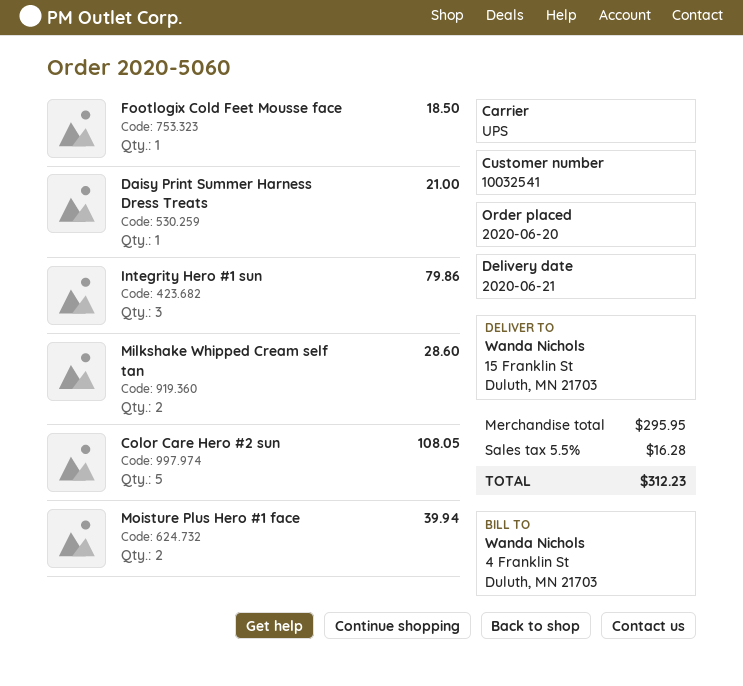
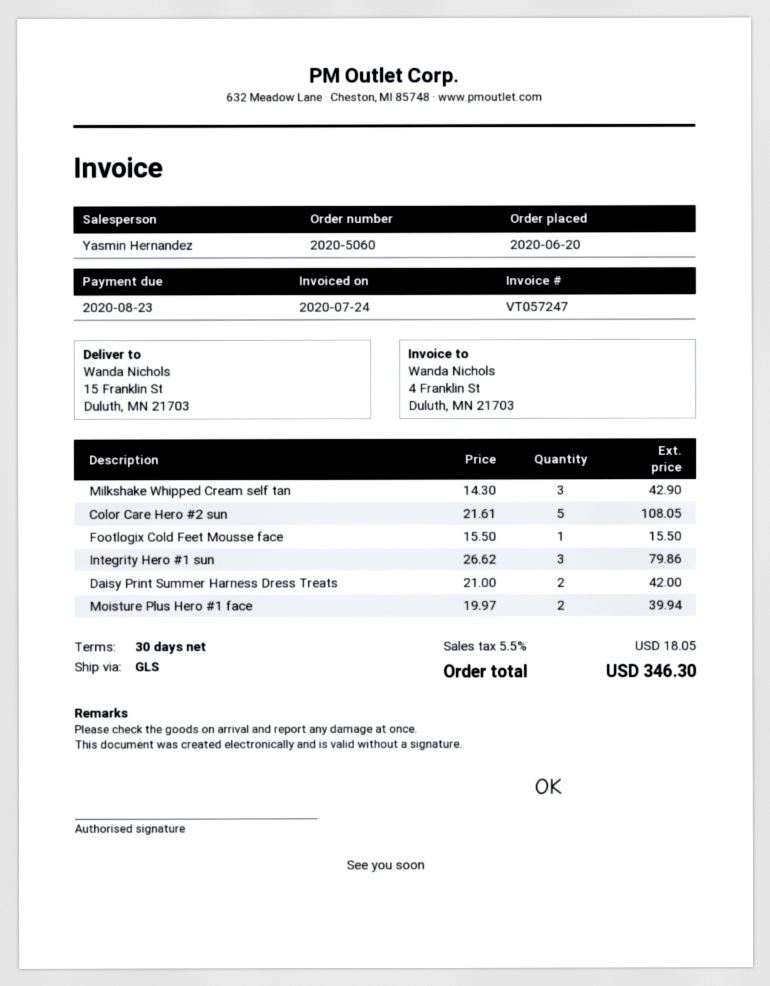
shipping method: UPS -> GLS
Footlogix Cold Feet Mousse face: 1 for 18.50 -> 1 for 15.50
Daisy Print Summer Harness Dress Treats: 1 for 21.00 -> 2 for 42.00
Milkshake Whipped Cream self tan: 2 for 28.60 -> 3 for 42.90
tax: 5.5% = 16.28 -> 5.5% = 18.05
total: 312.23 -> 346.30

